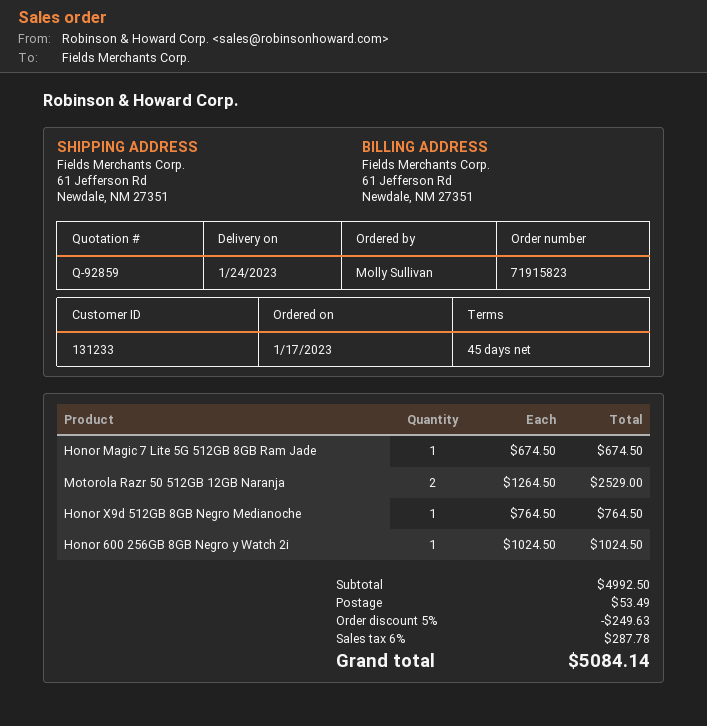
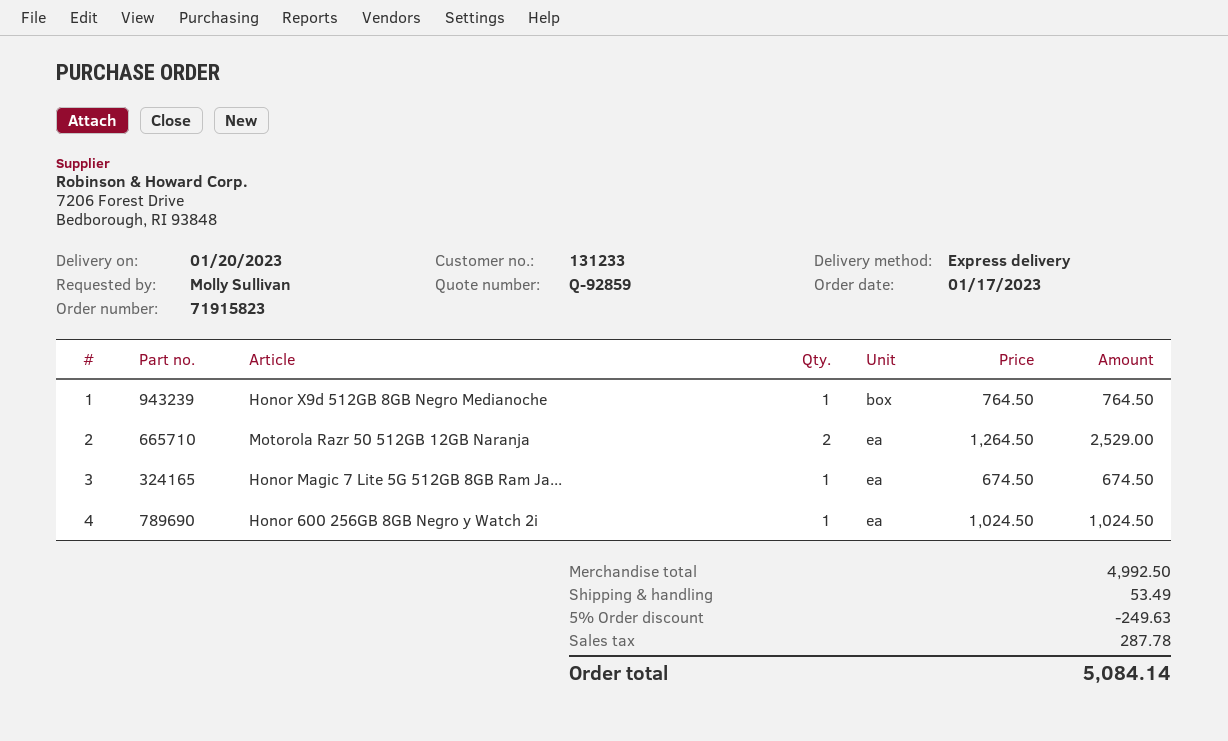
delivery date: 2023-01-24 -> 2023-01-20

